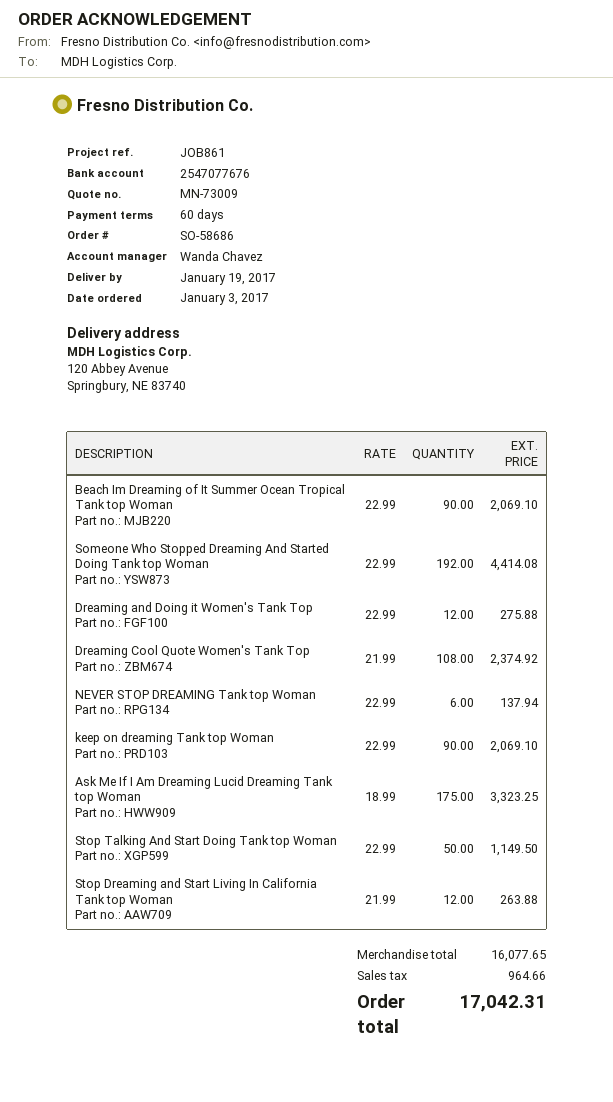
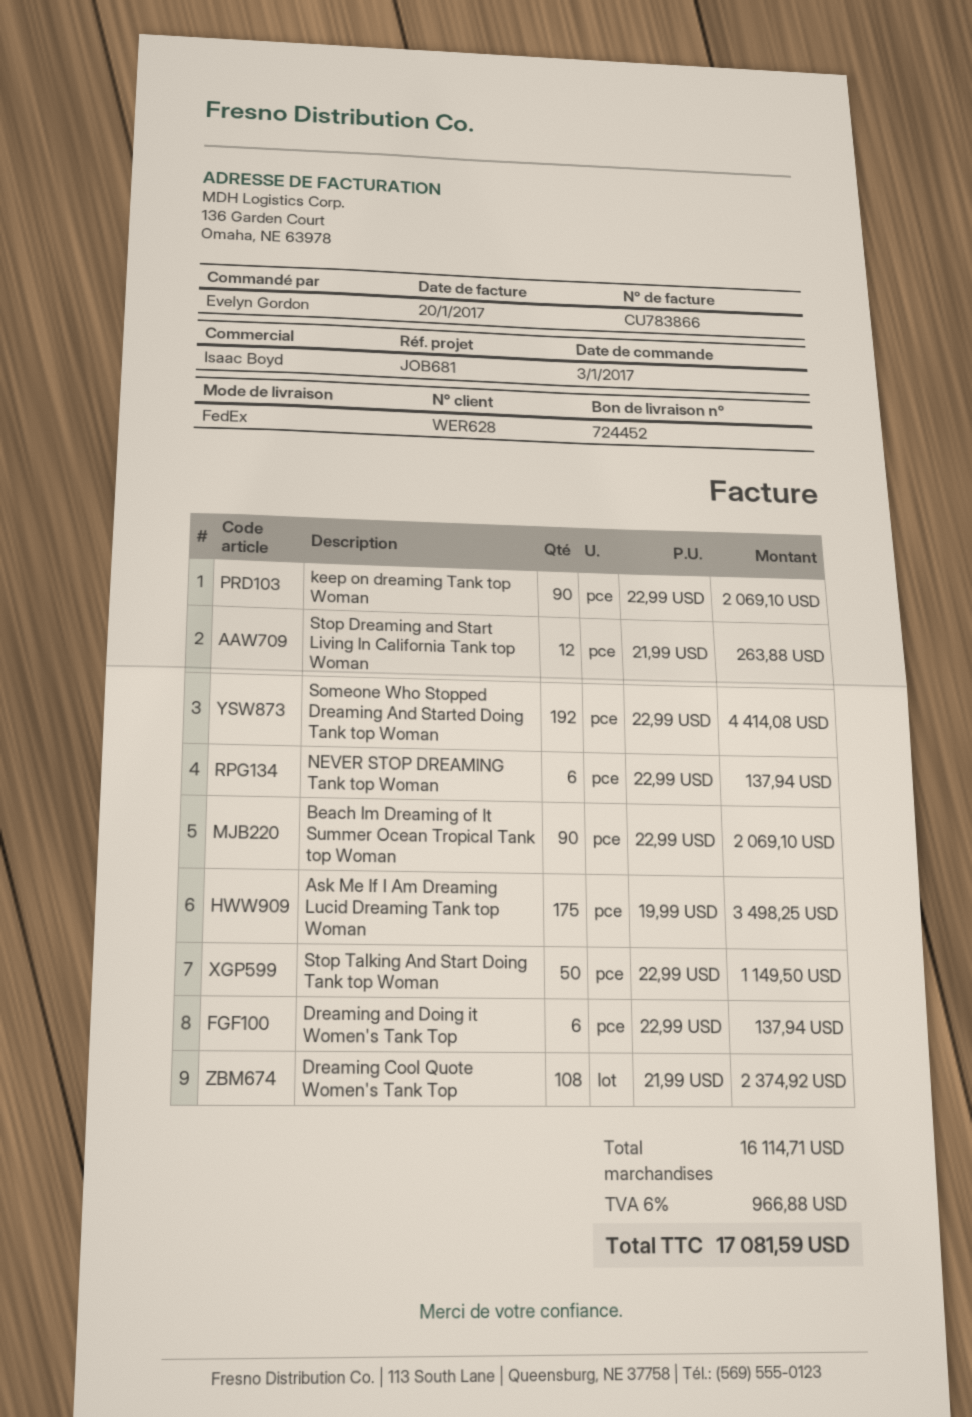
reference: JOB861 -> JOB681
sales rep: Wanda Chavez -> Isaac Boyd
Dreaming and Doing it Women's Tank Top: 12 x 22.99 = 275.88 -> 6 x 22.99 = 137.94
Ask Me If I Am Dreaming Lucid Dreaming Tank top Woman: 175 x 18.99 = 3323.25 -> 175 x 19.99 = 3498.25
subtotal: 16077.65 -> 16114.71
tax: 964.66 -> 966.88
total: 17042.31 -> 17081.59

